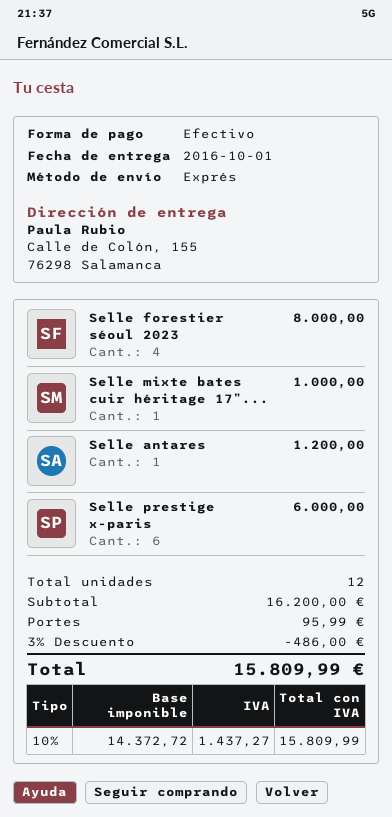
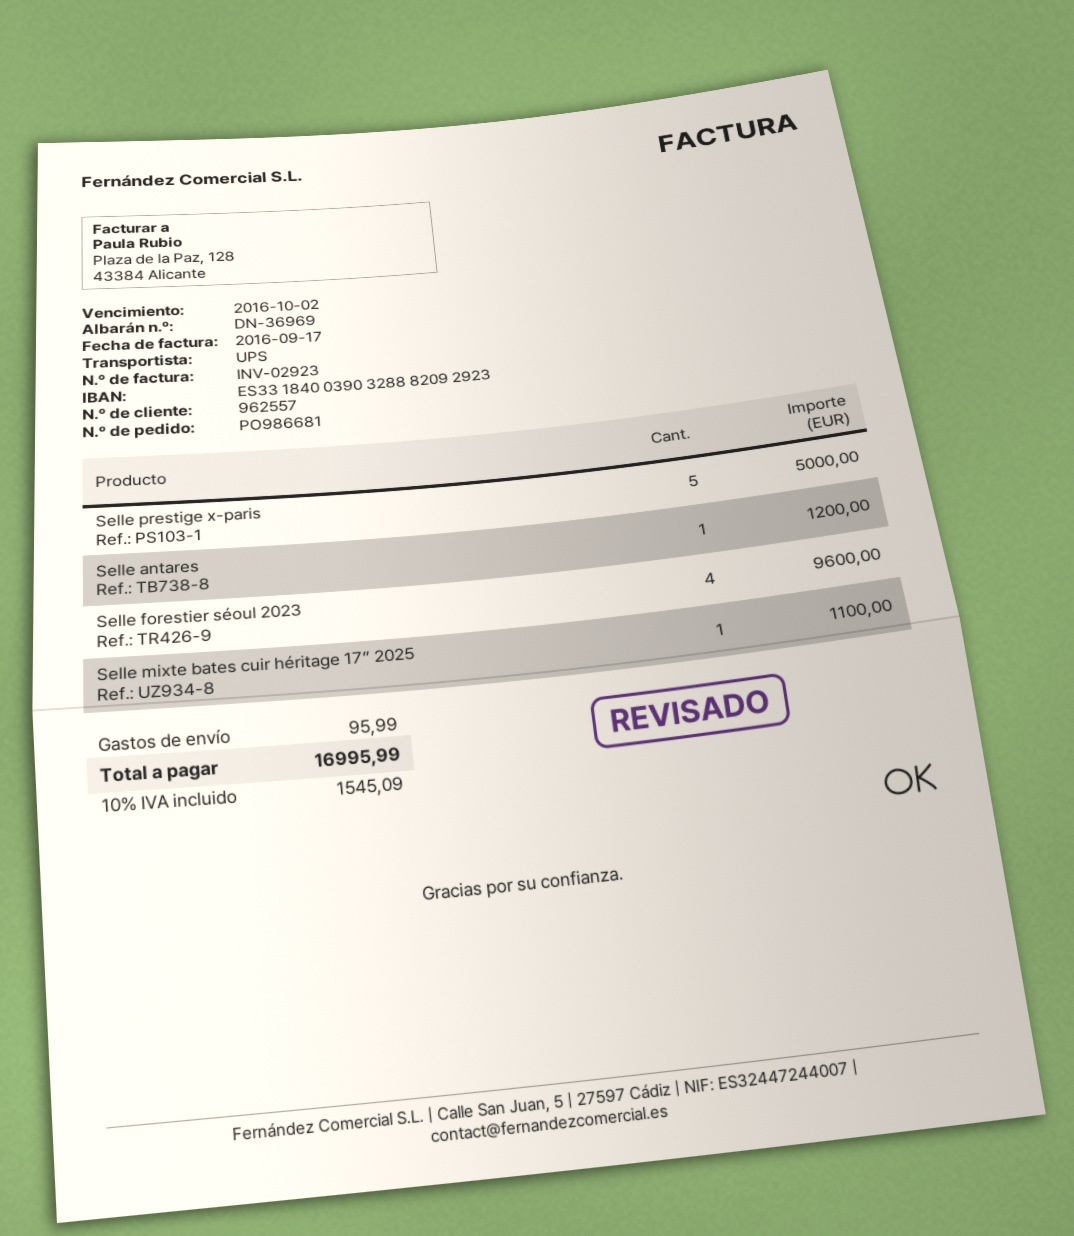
shipping method: express -> UPS
Selle forestier séoul 2023: 4 for 8000.00 -> 4 for 9600.00
Selle mixte bates cuir héritage 17”...: 1 for 1000.00 -> 1 for 1100.00
Selle prestige x-paris: 6 for 6000.00 -> 5 for 5000.00
discount: 3% = 486.00 -> none
tax: 10% = 1437.27 -> 10% = 1545.09
total: 15809.99 -> 16995.99

